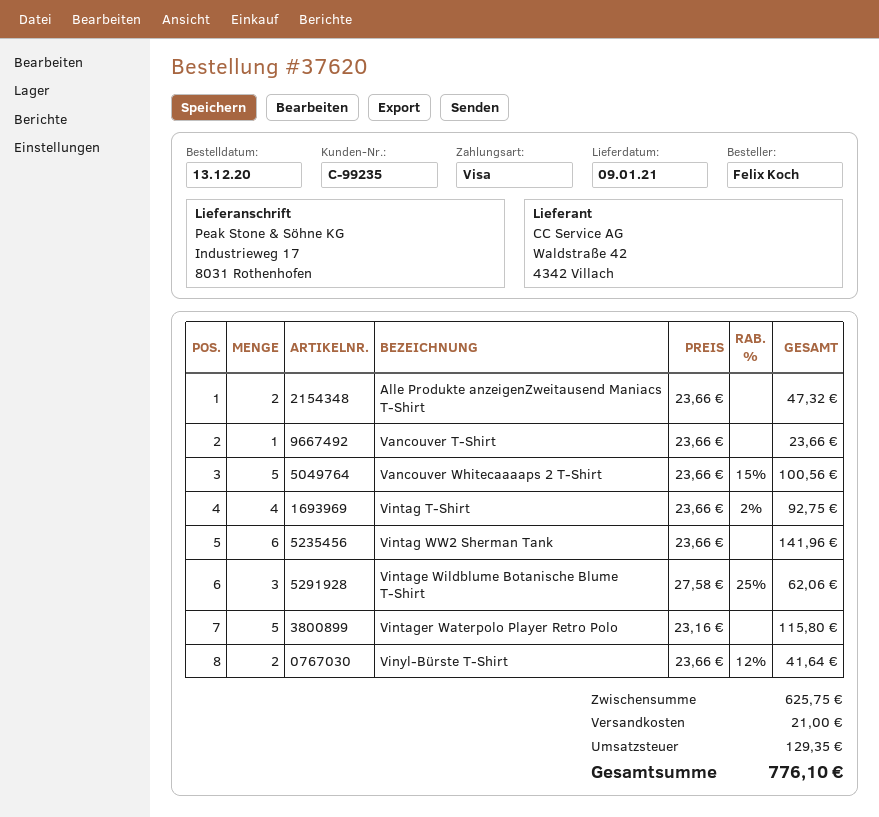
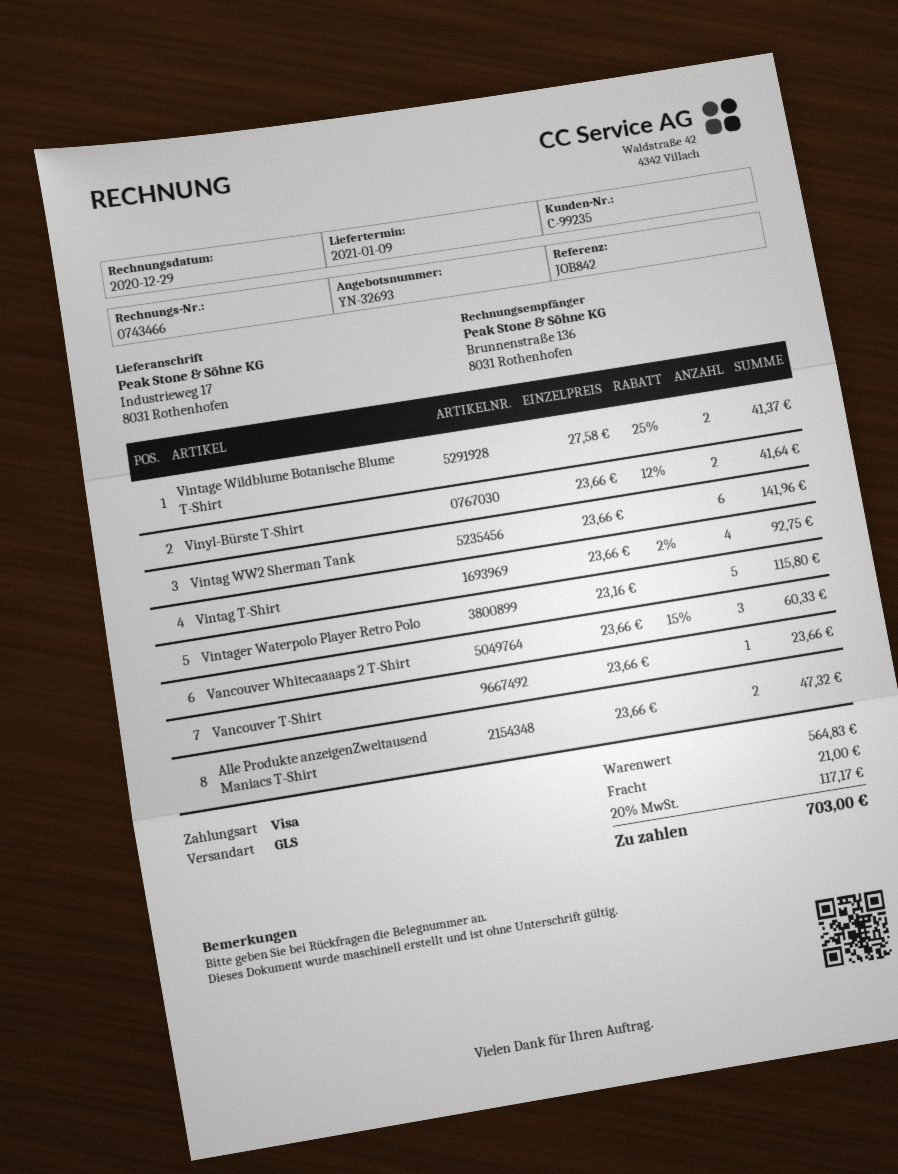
Vancouver Whitecaaaaps 2 T-Shirt: 5 x 23.66 - 15% = 100.56 -> 3 x 23.66 - 15% = 60.33
Vintage Wildblume Botanische Blume T-Shirt: 3 x 27.58 - 25% = 62.06 -> 2 x 27.58 - 25% = 41.37
subtotal: 625.75 -> 564.83
tax: 129.35 -> 117.17
total: 776.10 -> 703.00

